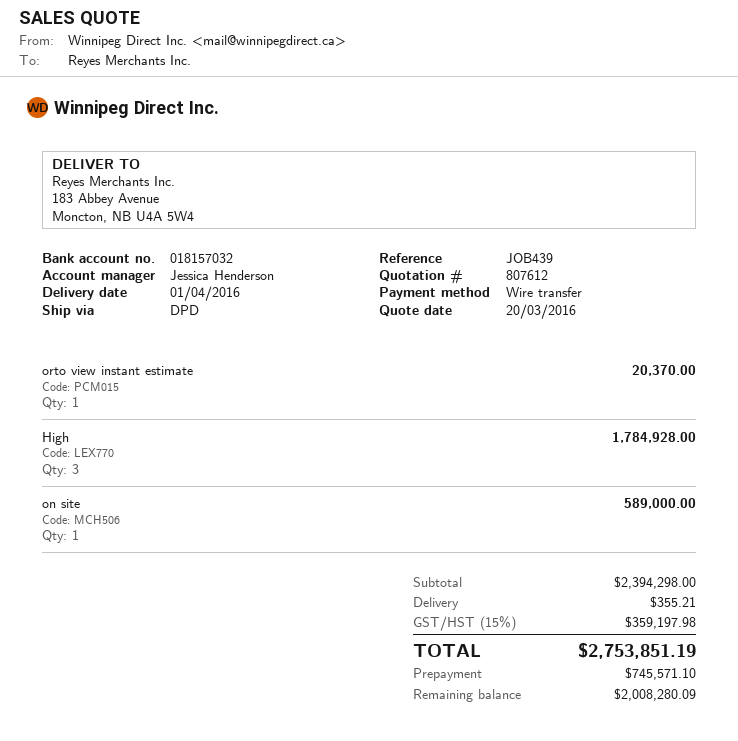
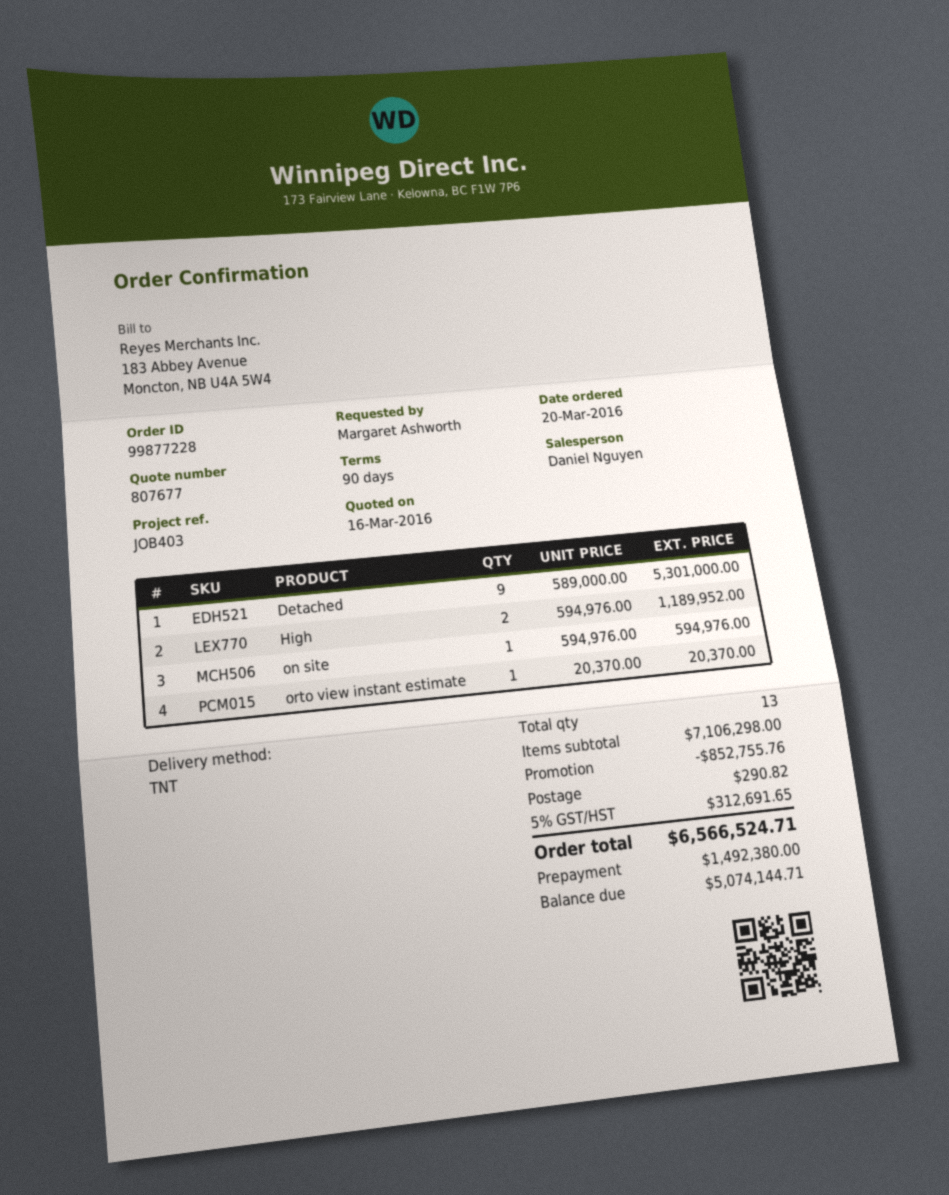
quote number: 807612 -> 807677
quote date: 2016-03-20 -> 2016-03-16
reference: JOB439 -> JOB403
sales rep: Jessica Henderson -> Daniel Nguyen
shipping method: DPD -> TNT
High: 3 for 1784928.00 -> 2 for 1189952.00
on site: 1 for 589000.00 -> 1 for 594976.00
Detached: none -> 9 for 5301000.00
subtotal: 2394298.00 -> 7106298.00
discount: none -> 852755.76
shipping: 355.21 -> 290.82
tax: 15% = 359197.98 -> 5% = 312691.65
total: 2753851.19 -> 6566524.71
deposit: 745571.10 -> 1492380.00
balance: 2008280.09 -> 5074144.71

